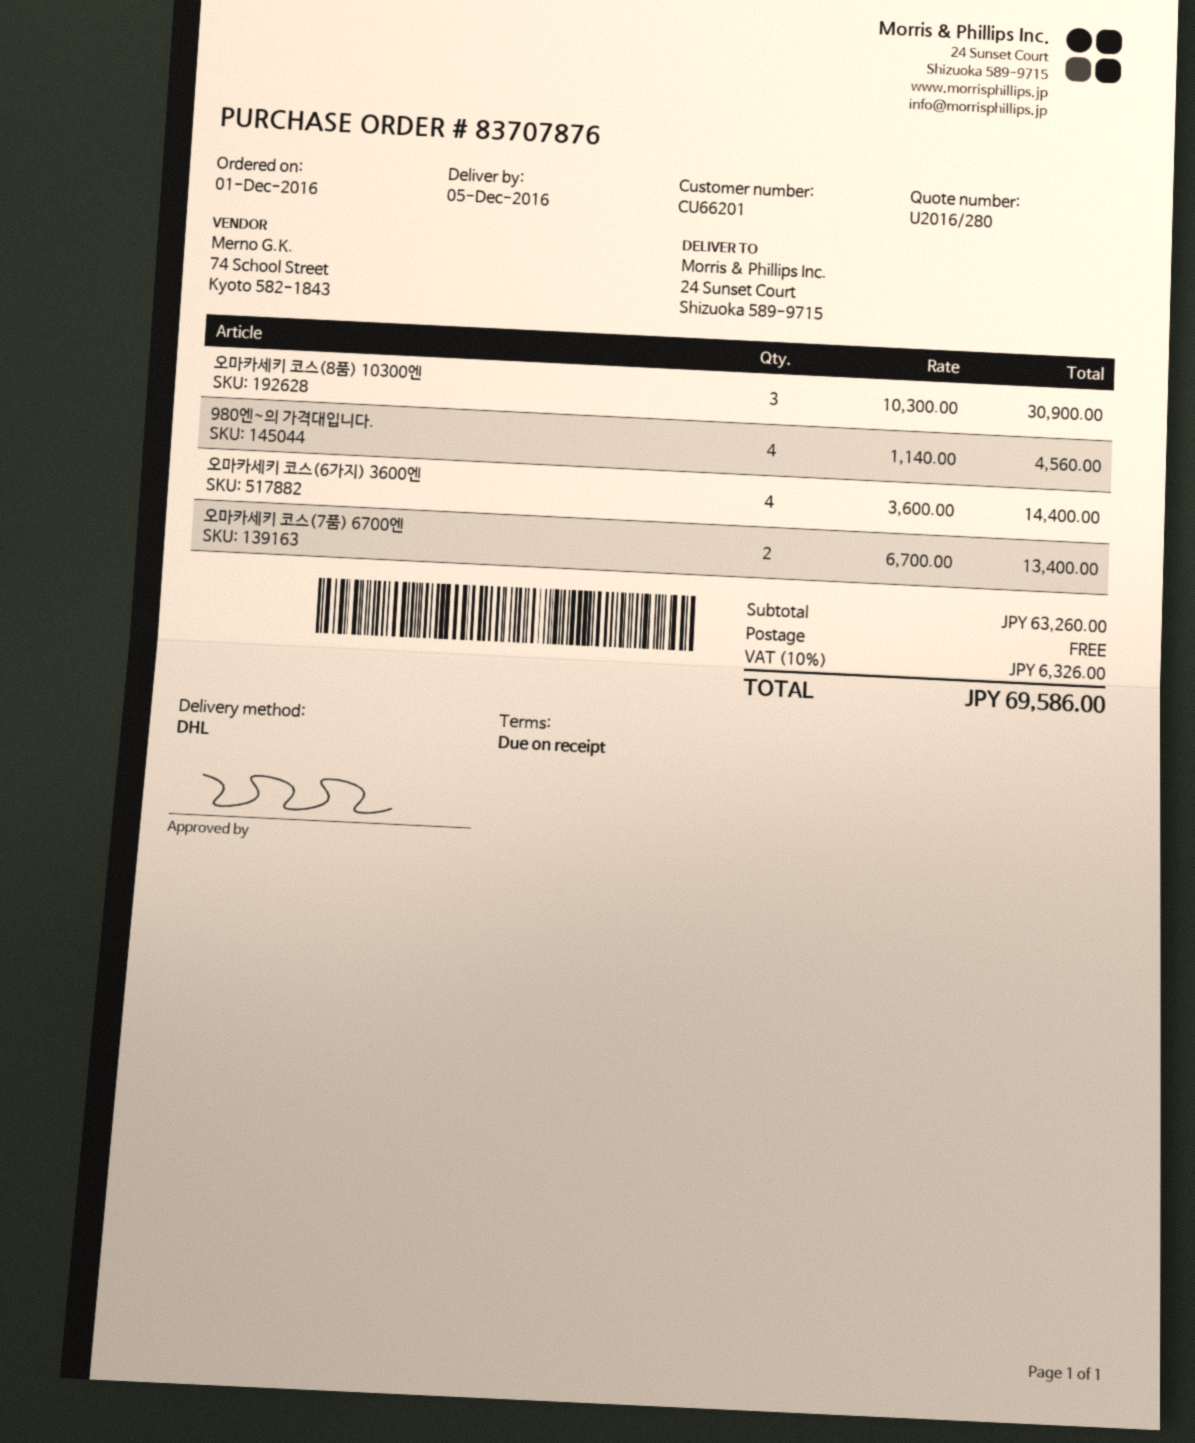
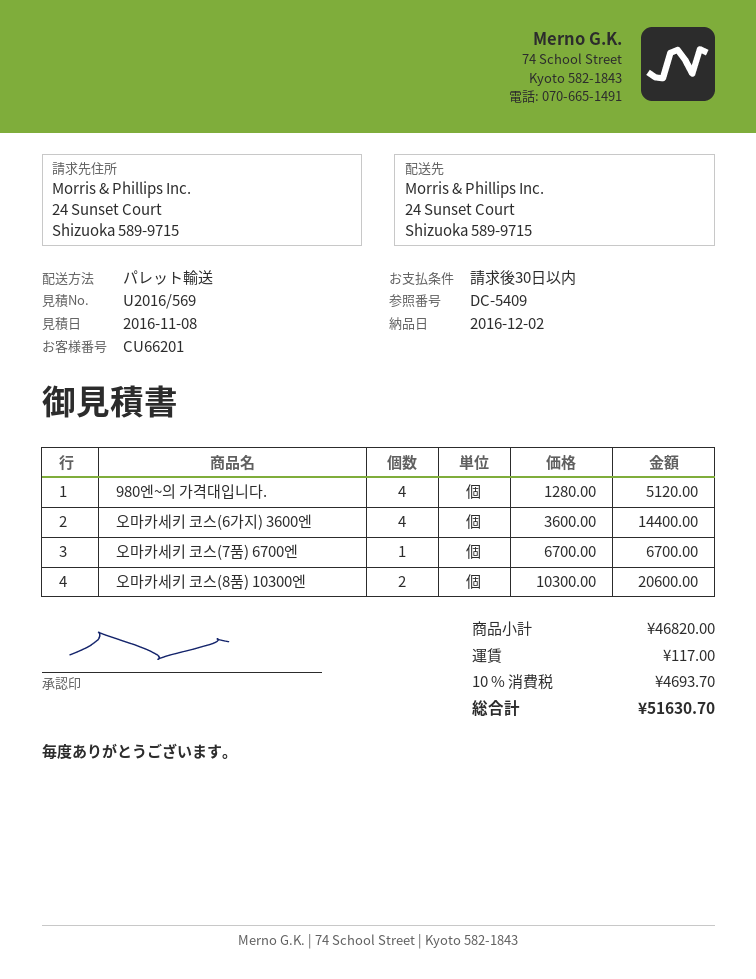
quote number: U2016/280 -> U2016/569
delivery date: 2016-12-05 -> 2016-12-02
payment terms: on receipt -> 30 days
shipping method: DHL -> pallet freight
오마카세키 코스(8품) 10300엔: 3 x 10300.00 = 30900.00 -> 2 x 10300.00 = 20600.00
980엔~의 가격대입니다.: 4 x 1140.00 = 4560.00 -> 4 x 1280.00 = 5120.00
오마카세키 코스(7품) 6700엔: 2 x 6700.00 = 13400.00 -> 1 x 6700.00 = 6700.00
subtotal: 63260.00 -> 46820.00
shipping: 0.00 -> 117.00
tax: 10% = 6326.00 -> 10% = 4693.70
total: 69586.00 -> 51630.70

